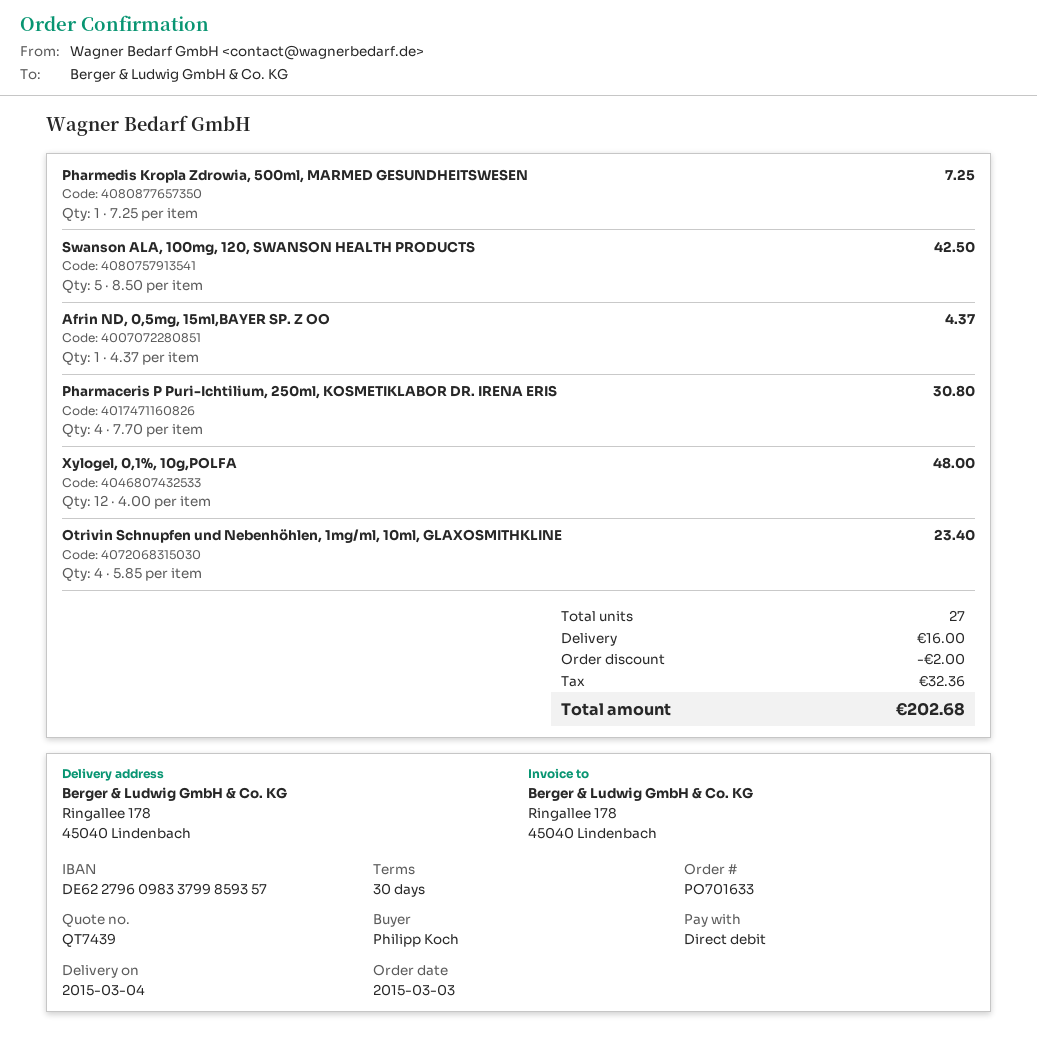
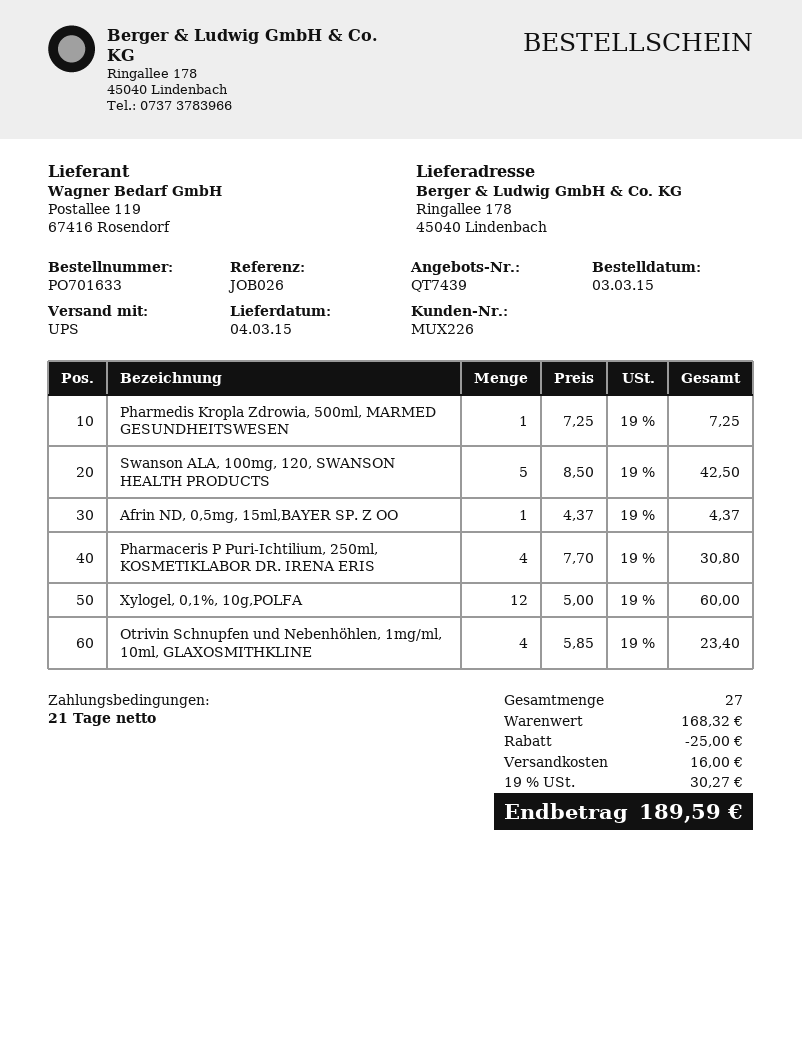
payment terms: 30 days -> 21 days
Xylogel, 0,1%, 10g,POLFA: 12 x 4.00 = 48.00 -> 12 x 5.00 = 60.00
discount: 2.00 -> 25.00
tax: 32.36 -> 30.27
total: 202.68 -> 189.59

